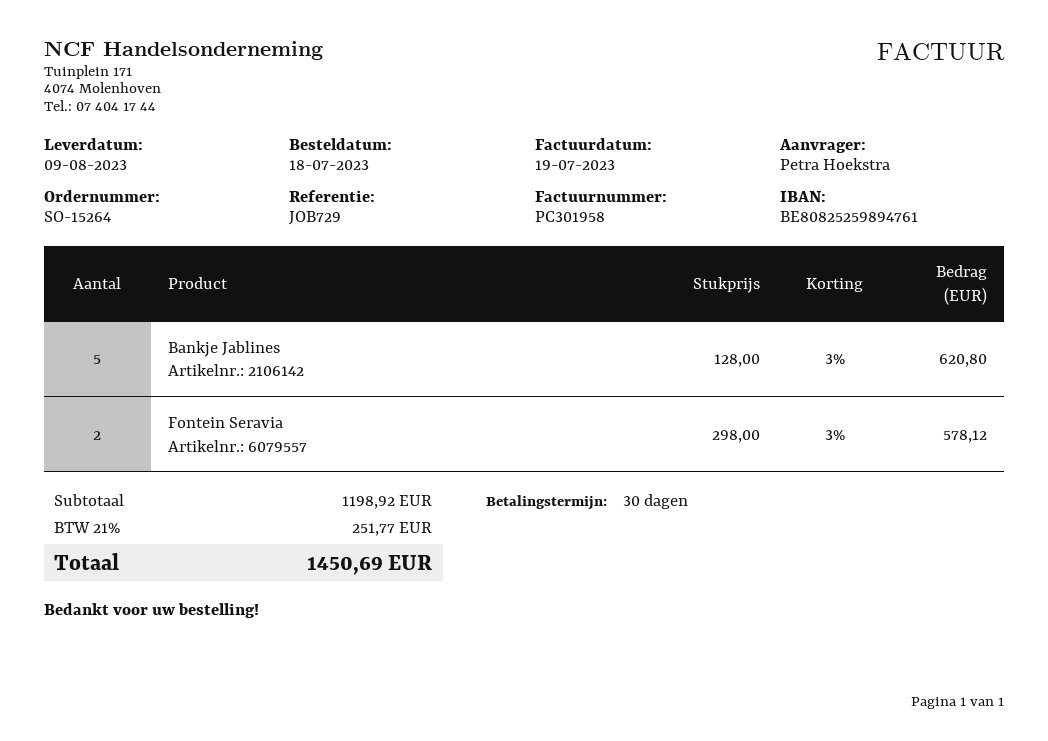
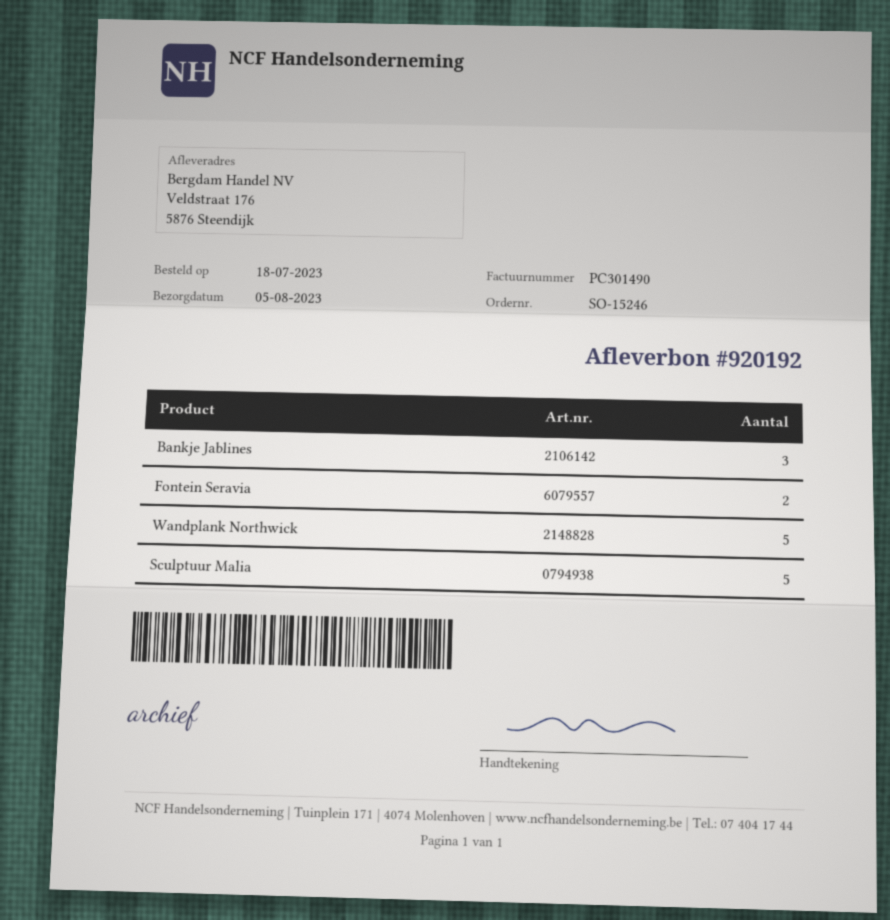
order number: SO-15264 -> SO-15246
delivery date: 2023-08-09 -> 2023-08-05
invoice number: PC301958 -> PC301490
Bankje Jablines: 5 -> 3
Wandplank Northwick: none -> 5
Sculptuur Malia: none -> 5

